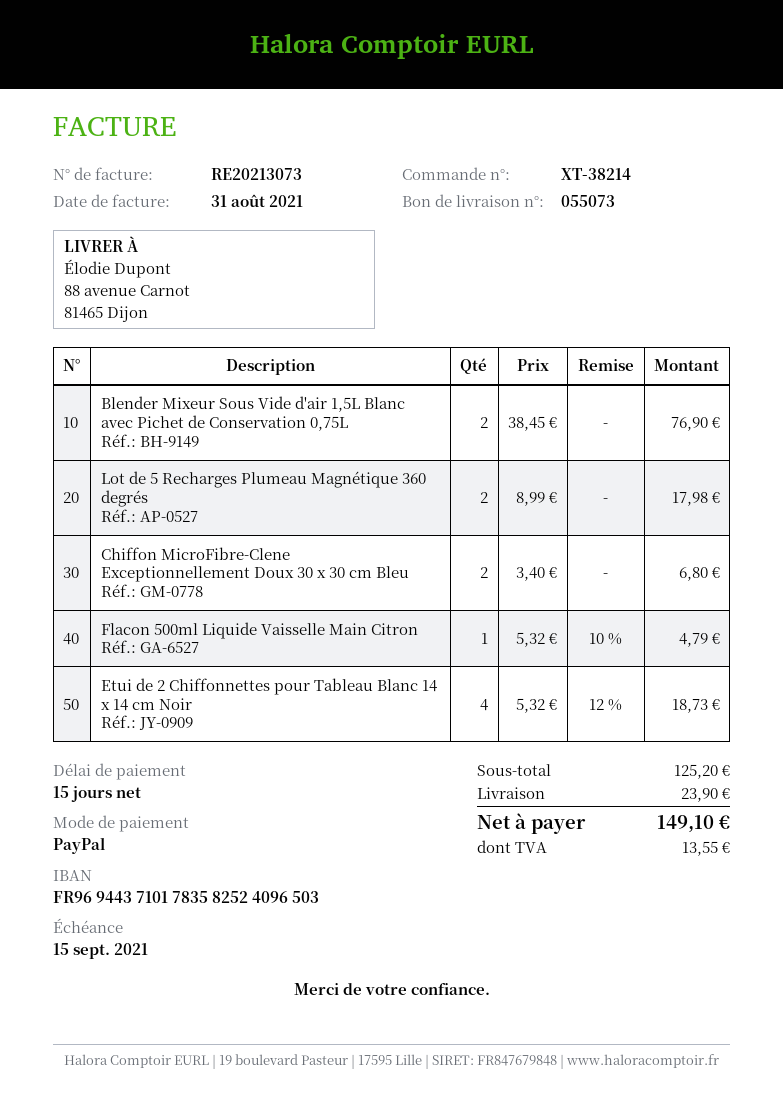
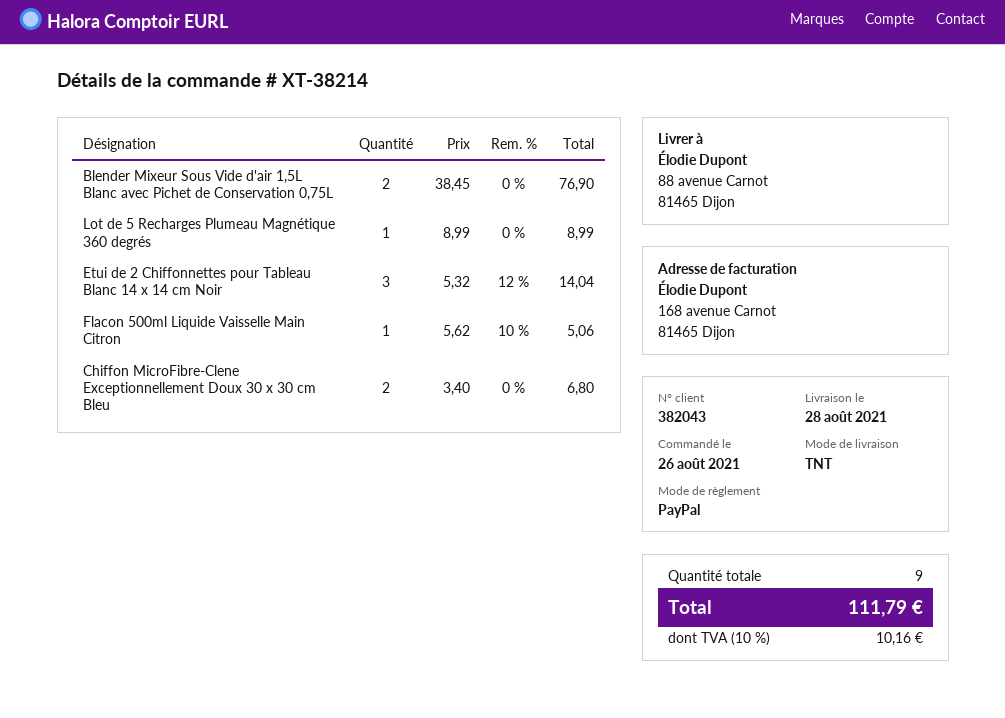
Lot de 5 Recharges Plumeau Magnétique 360 degrés: 2 x 8.99 = 17.98 -> 1 x 8.99 = 8.99
Flacon 500ml Liquide Vaisselle Main Citron: 1 x 5.32 - 10% = 4.79 -> 1 x 5.62 - 10% = 5.06
Etui de 2 Chiffonnettes pour Tableau Blanc 14 x 14 cm Noir: 4 x 5.32 - 12% = 18.73 -> 3 x 5.32 - 12% = 14.04
shipping: 23.90 -> none
tax: 13.55 -> 10.16
total: 149.10 -> 111.79

